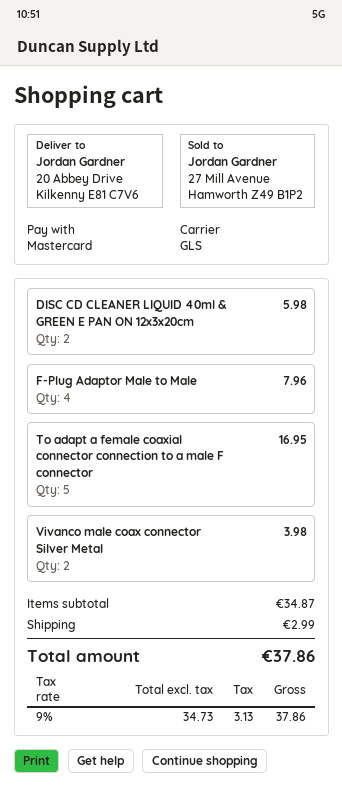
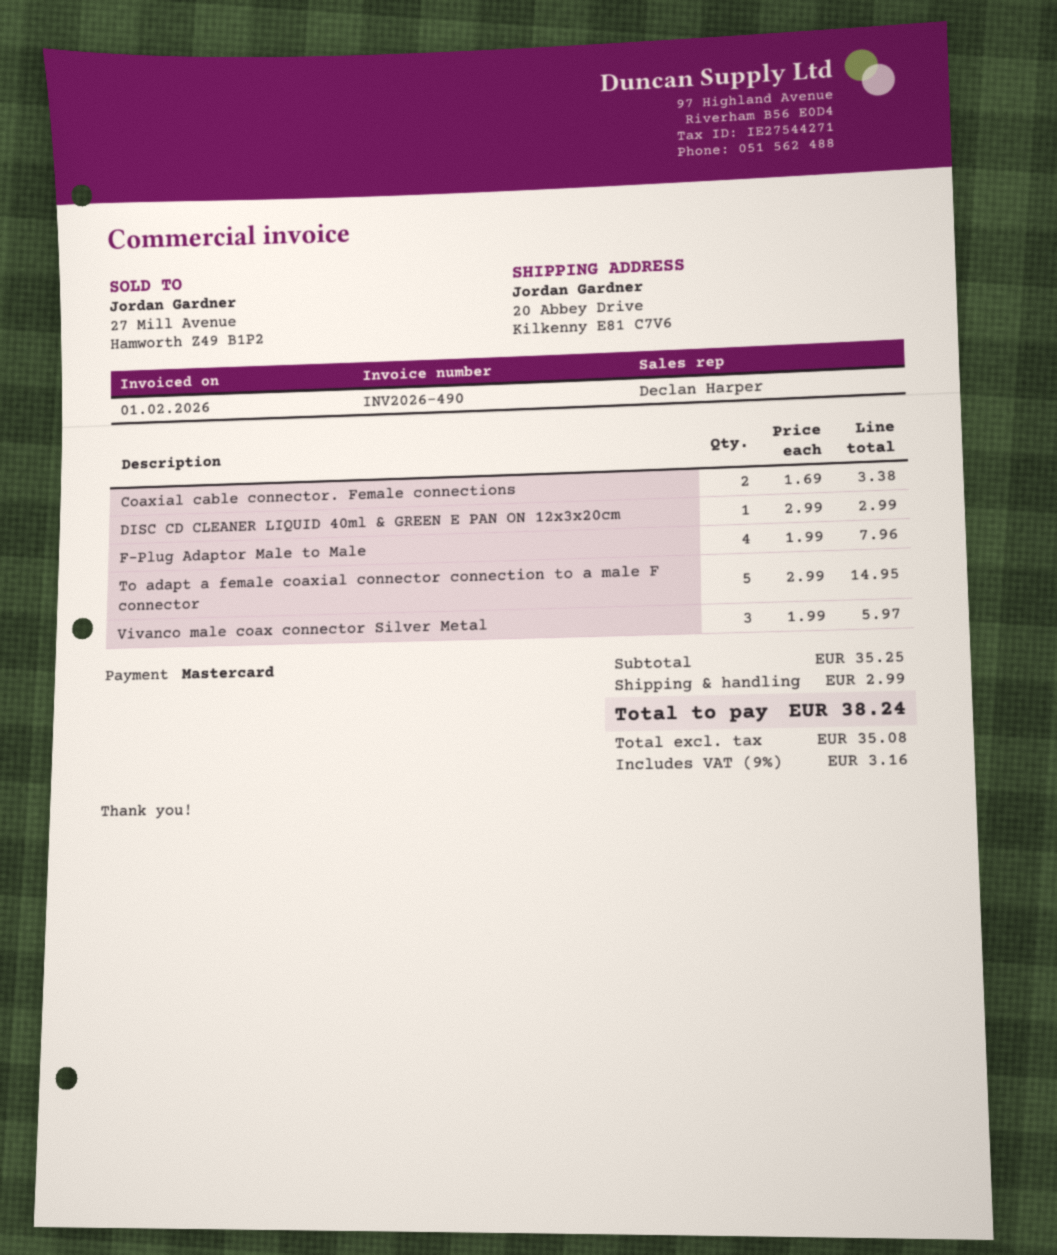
DISC CD CLEANER LIQUID 40ml & GREEN E PAN ON 12x3x20cm: 2 for 5.98 -> 1 for 2.99
To adapt a female coaxial connector connection to a male F connector: 5 for 16.95 -> 5 for 14.95
Vivanco male coax connector Silver Metal: 2 for 3.98 -> 3 for 5.97
Coaxial cable connector. Female connections: none -> 2 for 3.38
subtotal: 34.87 -> 35.25
net: 34.73 -> 35.08
tax: 9% = 3.13 -> 9% = 3.16
total: 37.86 -> 38.24

